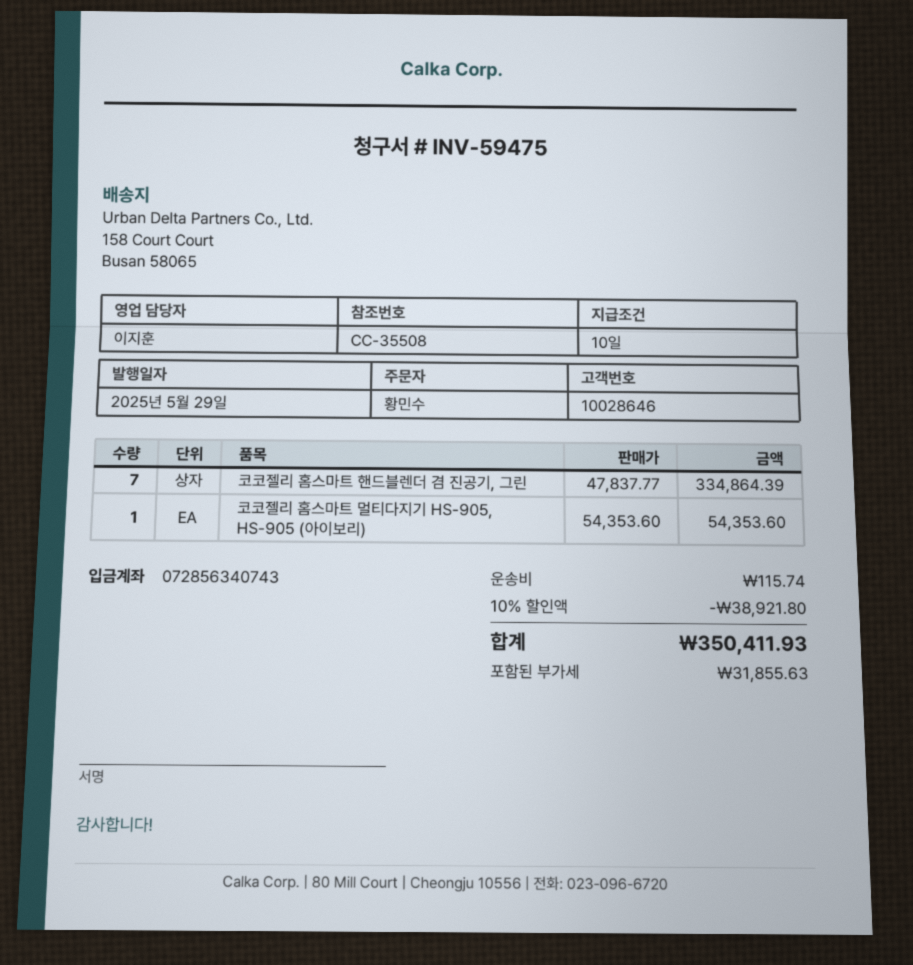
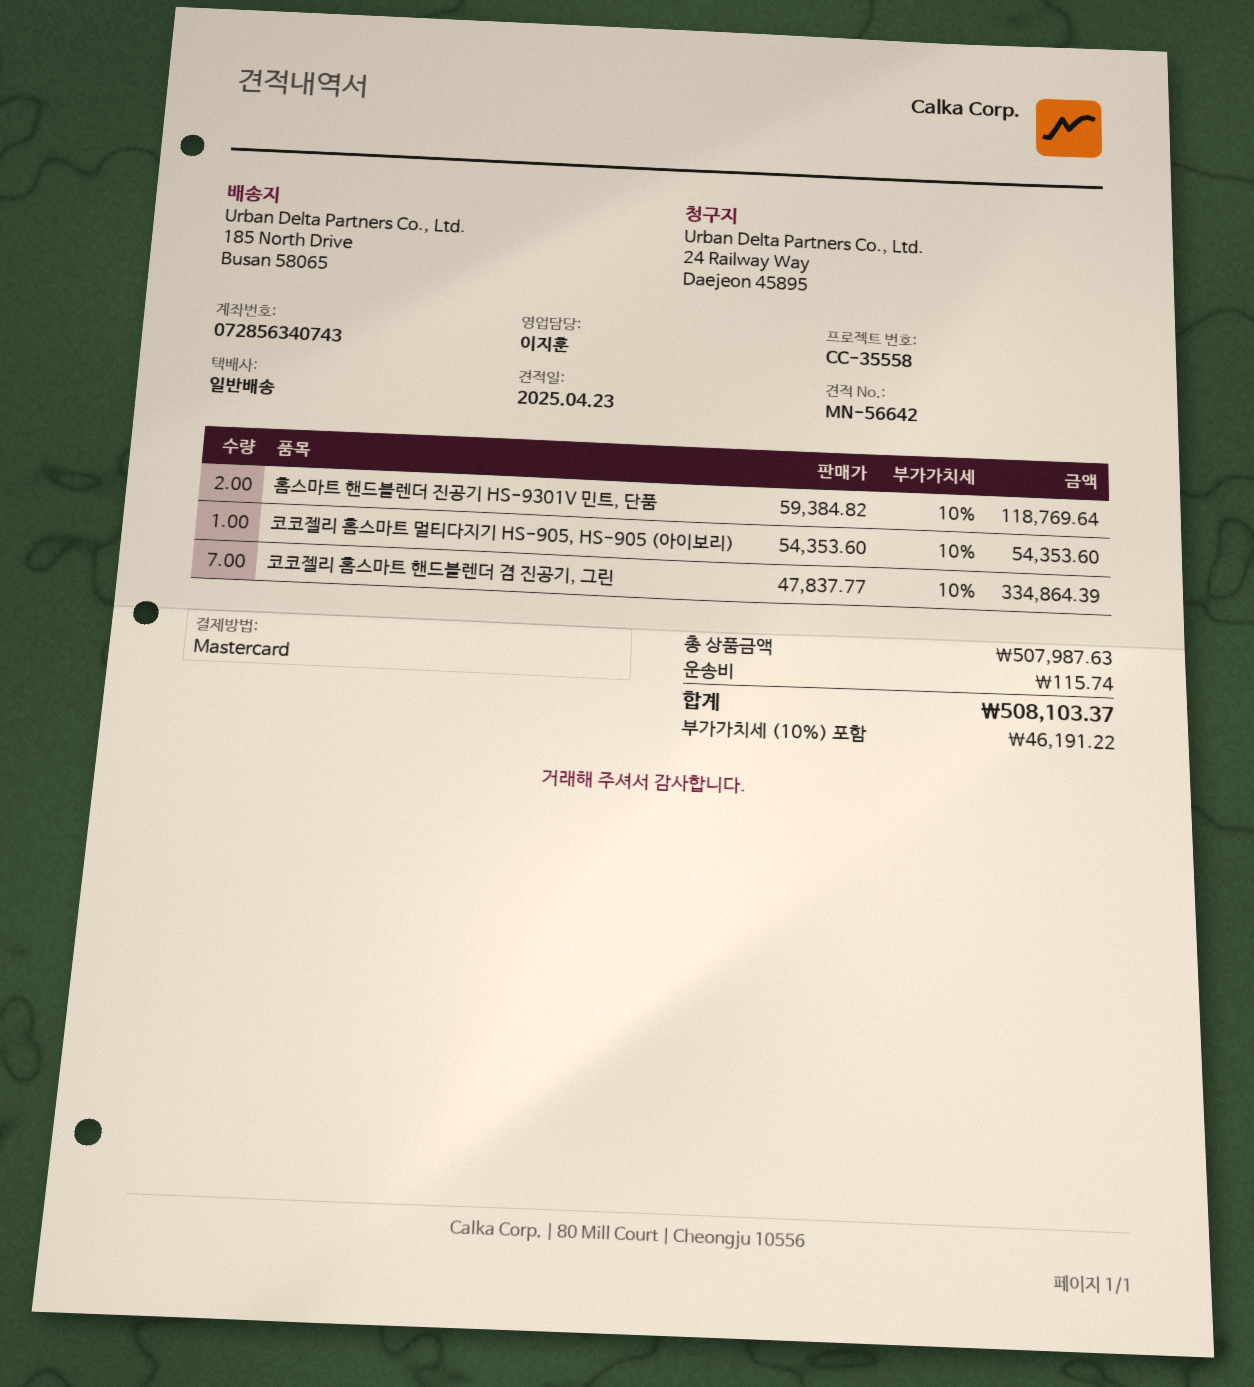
reference: CC-35508 -> CC-35558
ship to: 158 Court Court, Busan 58065 -> 185 North Drive, Busan 58065
홈스마트 핸드블렌더 진공기 HS-9301V 민트, 단품: none -> 2 x 59384.82 = 118769.64
discount: 10% = 38921.80 -> none
tax: 31855.63 -> 46191.22
total: 350411.93 -> 508103.37

